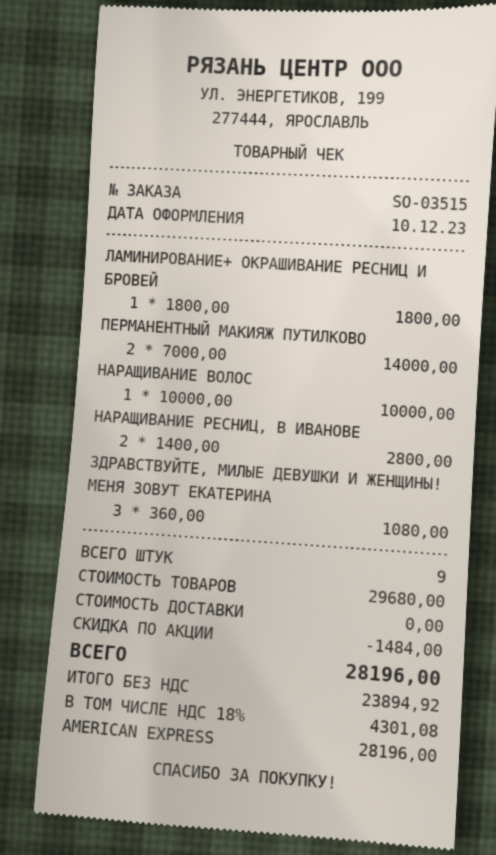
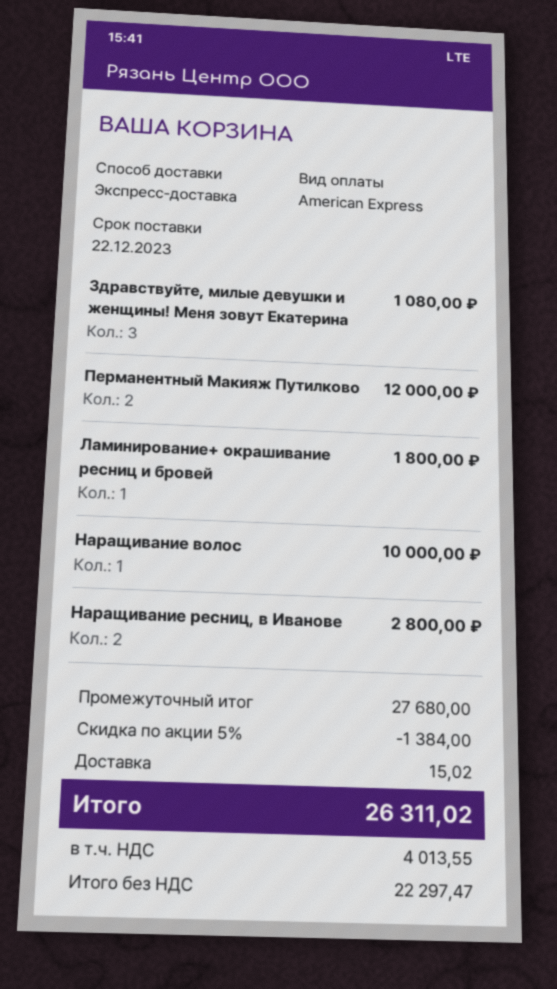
ПЕРМАНЕНТНЫЙ МАКИЯЖ ПУТИЛКОВО: 2 for 14000.00 -> 2 for 12000.00
subtotal: 29680.00 -> 27680.00
discount: 1484.00 -> 1384.00
shipping: 0.00 -> 15.02
net: 23894.92 -> 22297.47
tax: 4301.08 -> 4013.55
total: 28196.00 -> 26311.02

